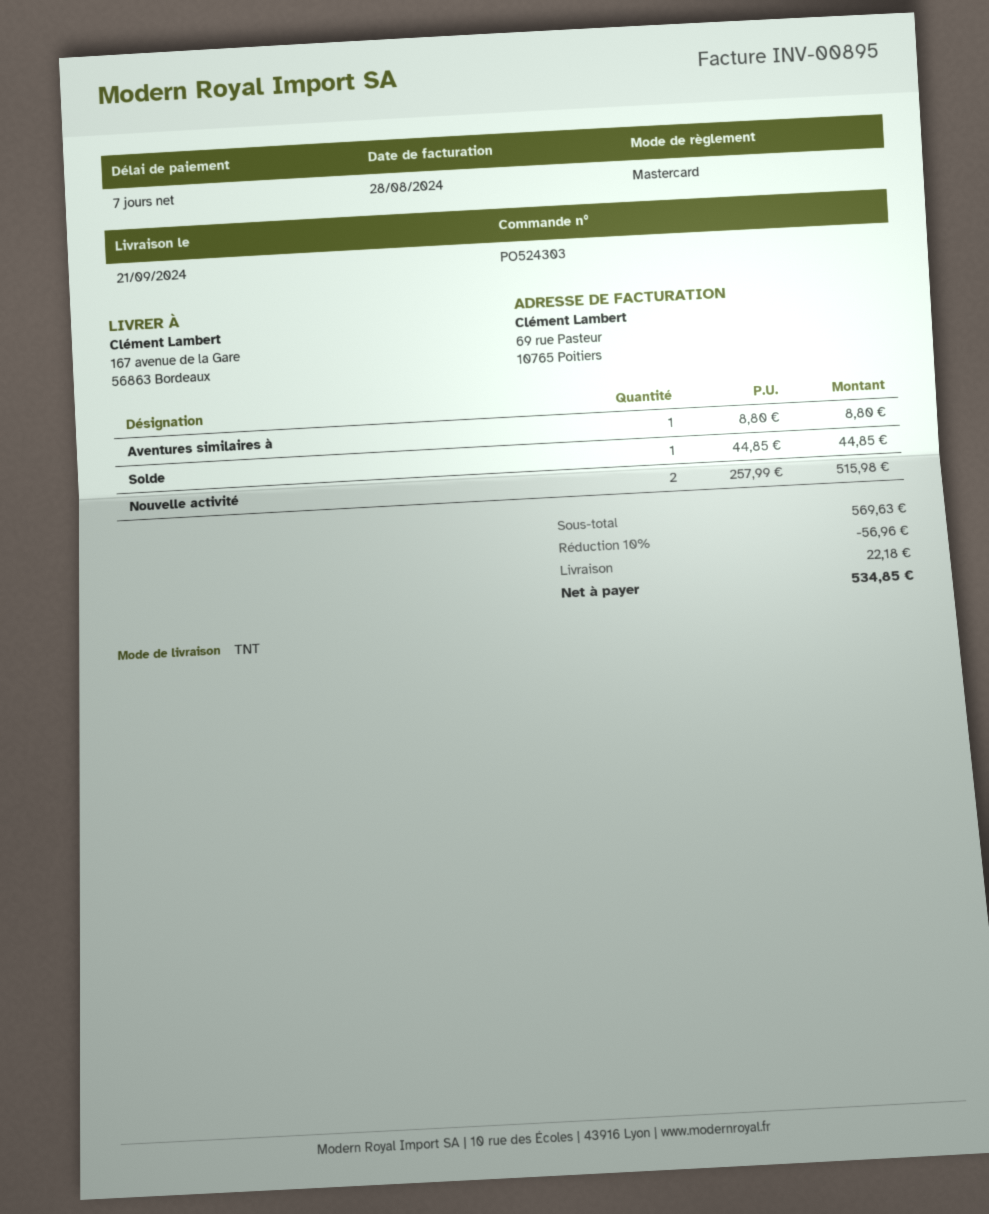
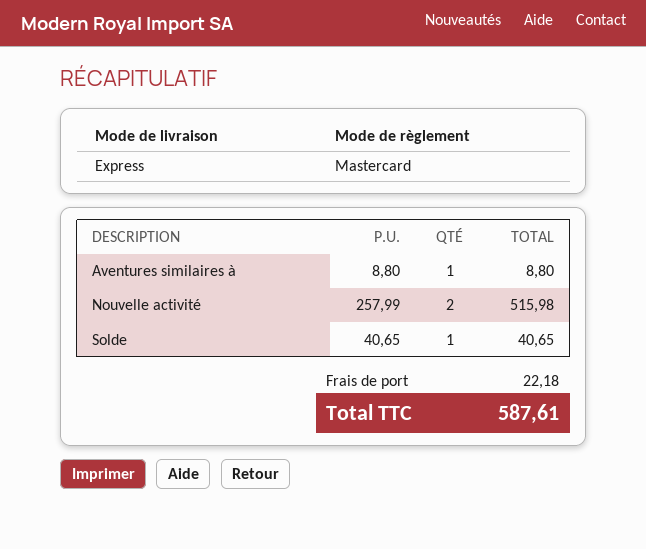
shipping method: TNT -> express
Solde: 1 x 44.85 = 44.85 -> 1 x 40.65 = 40.65
discount: 10% = 56.96 -> none
total: 534.85 -> 587.61

